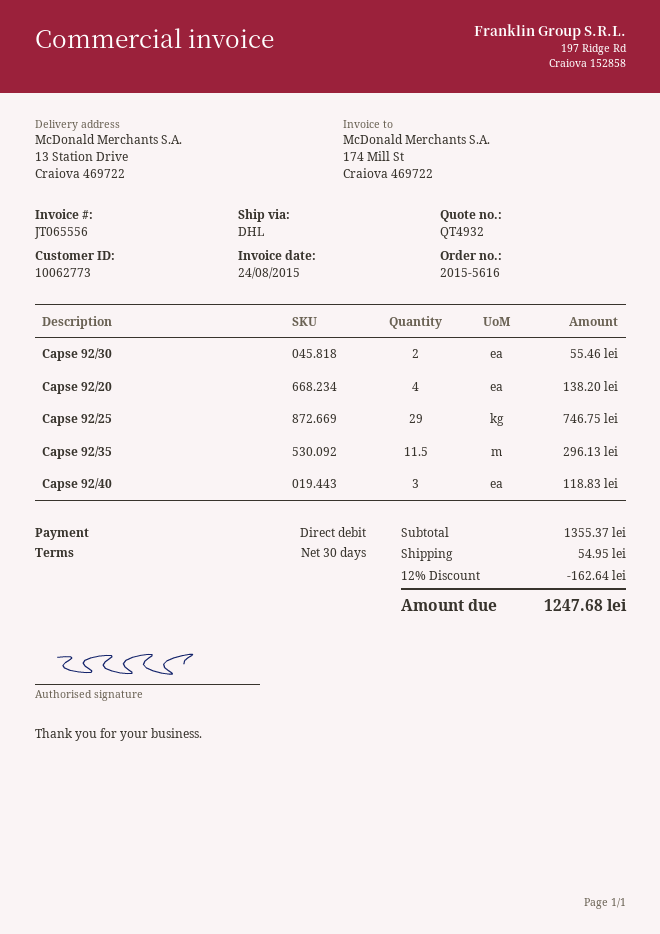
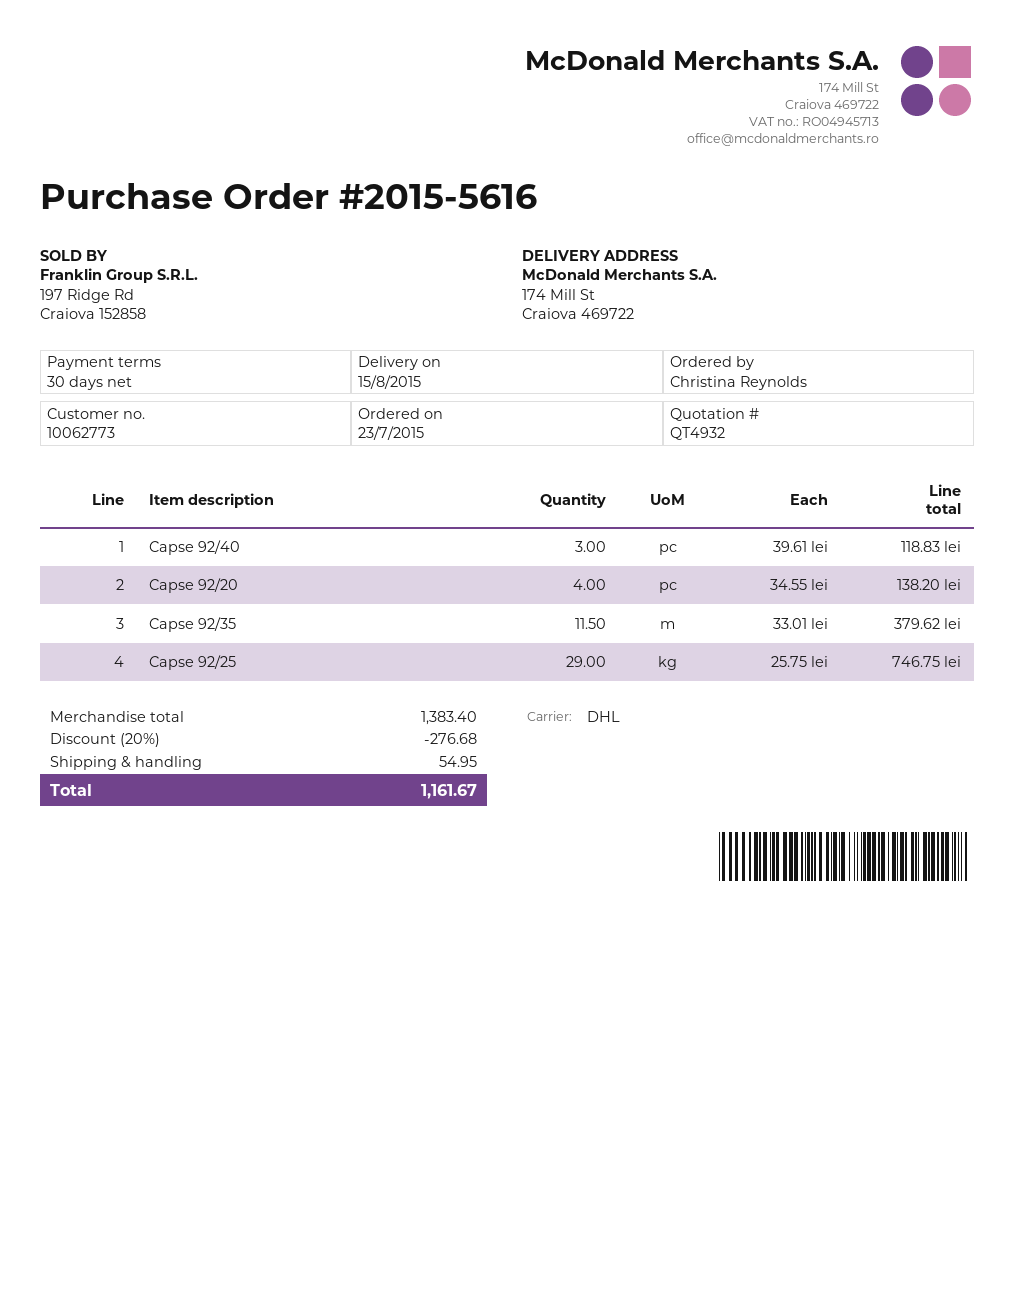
ship to: 13 Station Drive, Craiova 469722 -> 174 Mill St, Craiova 469722
Capse 92/30: 2 for 55.46 -> none
Capse 92/35: 11.5 for 296.13 -> 11.5 for 379.62
subtotal: 1355.37 -> 1383.40
discount: 12% = 162.64 -> 20% = 276.68
total: 1247.68 -> 1161.67

